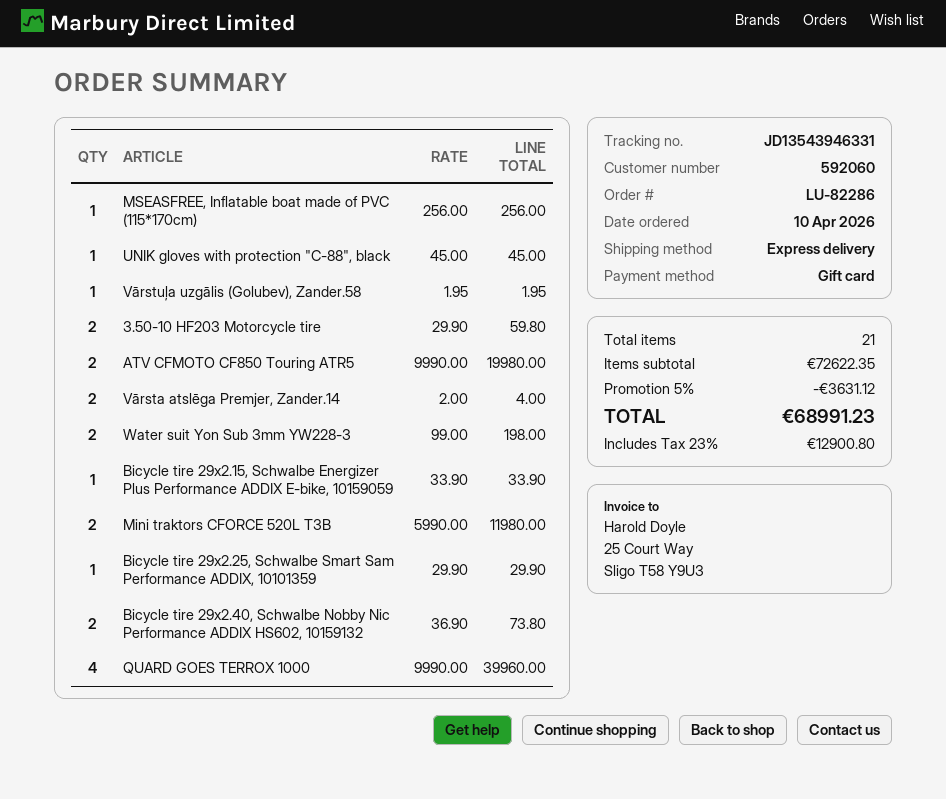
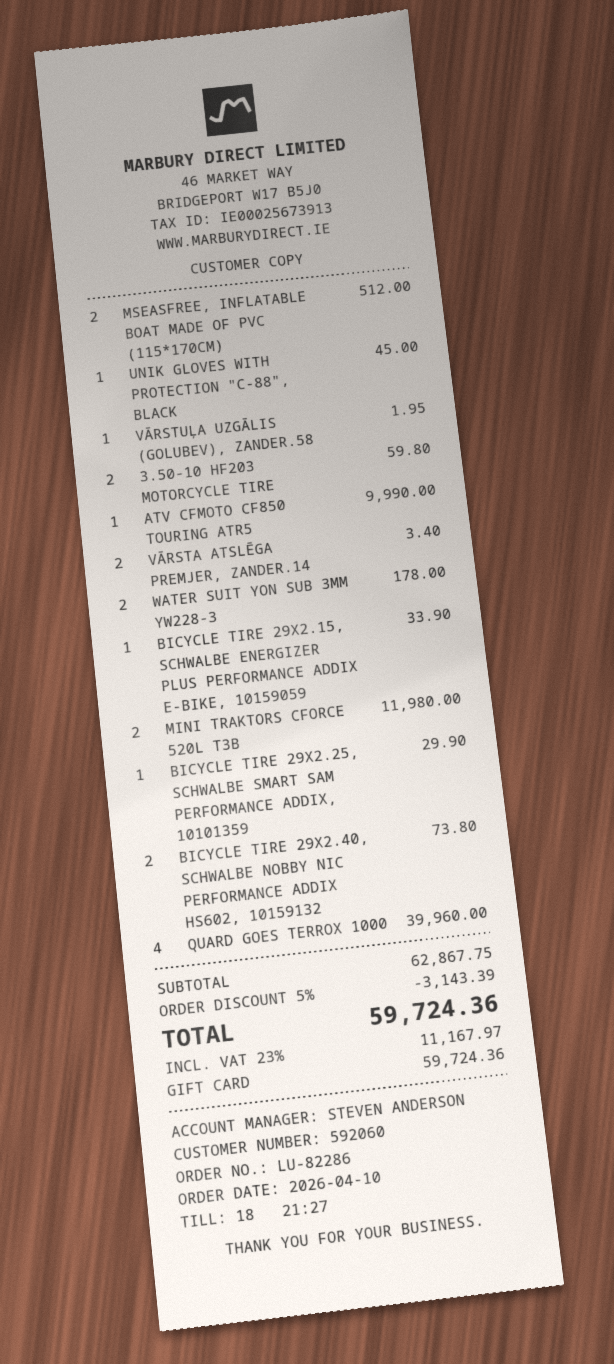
MSEASFREE, Inflatable boat made of PVC (115*170cm): 1 for 256.00 -> 2 for 512.00
ATV CFMOTO CF850 Touring ATR5: 2 for 19980.00 -> 1 for 9990.00
Vārsta atslēga Premjer, Zander.14: 2 for 4.00 -> 2 for 3.40
Water suit Yon Sub 3mm YW228-3: 2 for 198.00 -> 2 for 178.00
subtotal: 72622.35 -> 62867.75
discount: 5% = 3631.12 -> 5% = 3143.39
tax: 23% = 12900.80 -> 23% = 11167.97
total: 68991.23 -> 59724.36

